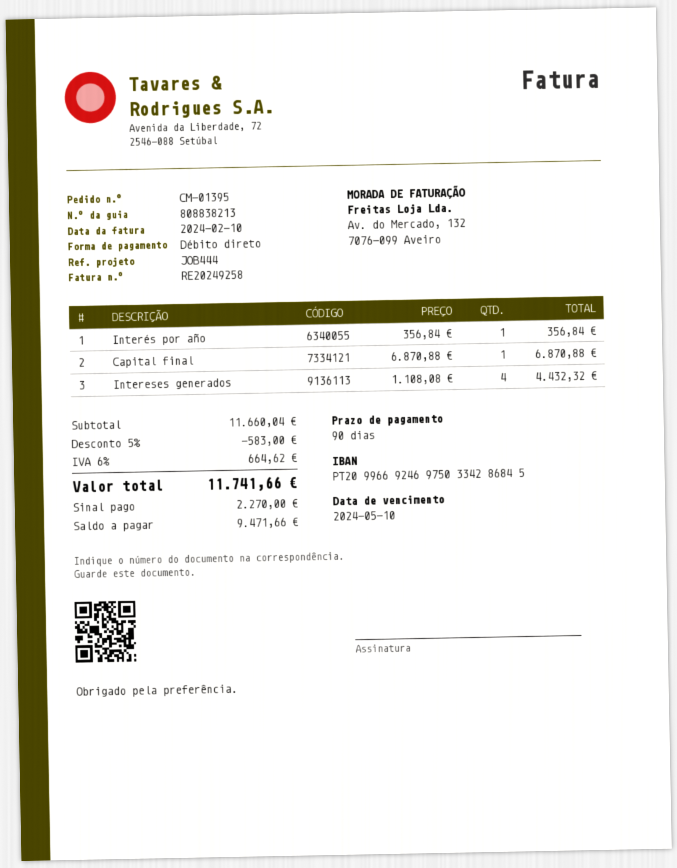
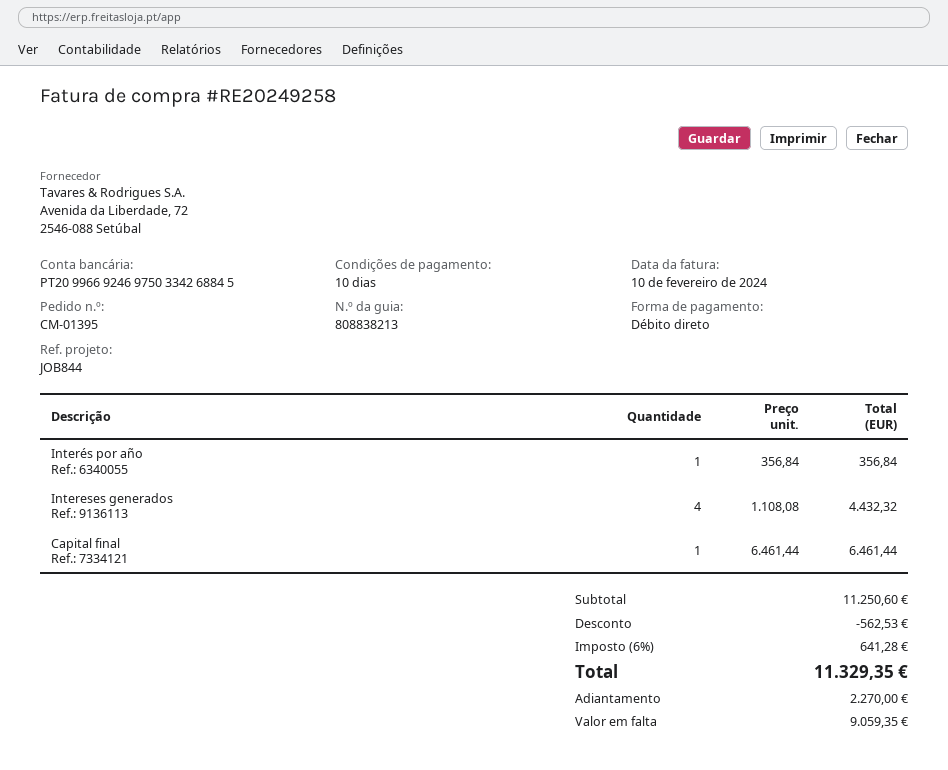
payment terms: 90 days -> 10 days
reference: JOB444 -> JOB844
bank account: PT20996692469750334286845 -> PT20996692469750334268845
Capital final: 1 x 6870.88 = 6870.88 -> 1 x 6461.44 = 6461.44
subtotal: 11660.04 -> 11250.60
discount: 583.00 -> 562.53
tax: 6% = 664.62 -> 6% = 641.28
total: 11741.66 -> 11329.35
balance: 9471.66 -> 9059.35

